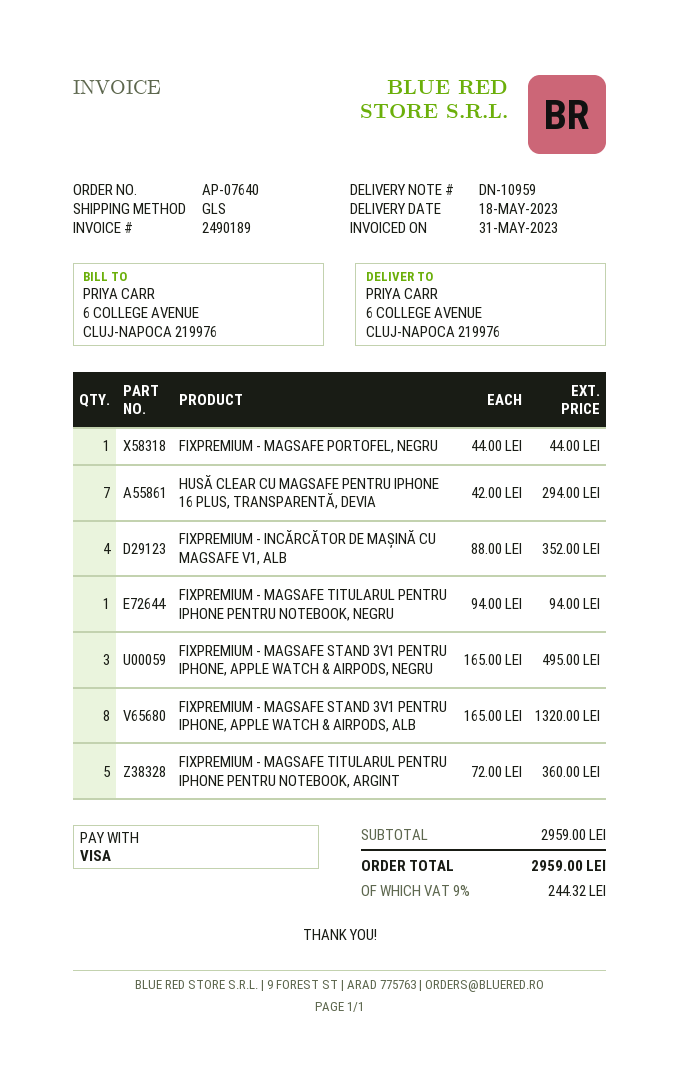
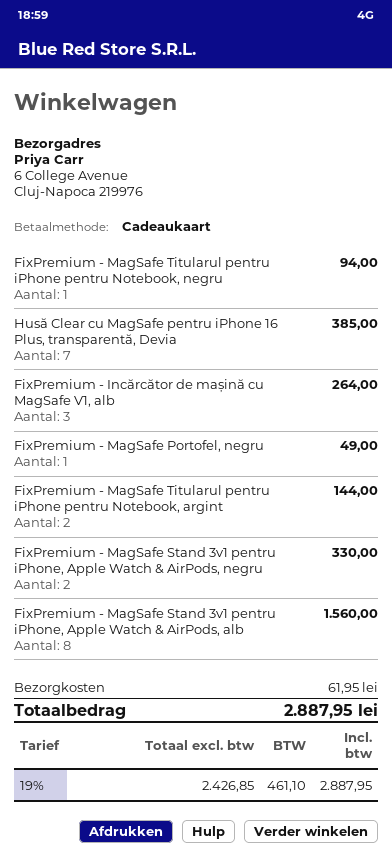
payment method: Visa -> gift card
FIXPREMIUM - MAGSAFE PORTOFEL, NEGRU: 1 for 44.00 -> 1 for 49.00
HUSĂ CLEAR CU MAGSAFE PENTRU IPHONE 16 PLUS, TRANSPARENTĂ, DEVIA: 7 for 294.00 -> 7 for 385.00
FIXPREMIUM - INCĂRCĂTOR DE MAȘINĂ CU MAGSAFE V1, ALB: 4 for 352.00 -> 3 for 264.00
FIXPREMIUM - MAGSAFE STAND 3V1 PENTRU IPHONE, APPLE WATCH & AIRPODS, NEGRU: 3 for 495.00 -> 2 for 330.00
FIXPREMIUM - MAGSAFE STAND 3V1 PENTRU IPHONE, APPLE WATCH & AIRPODS, ALB: 8 for 1320.00 -> 8 for 1560.00
FIXPREMIUM - MAGSAFE TITULARUL PENTRU IPHONE PENTRU NOTEBOOK, ARGINT: 5 for 360.00 -> 2 for 144.00
shipping: none -> 61.95
tax: 9% = 244.32 -> 19% = 461.10
total: 2959.00 -> 2887.95

